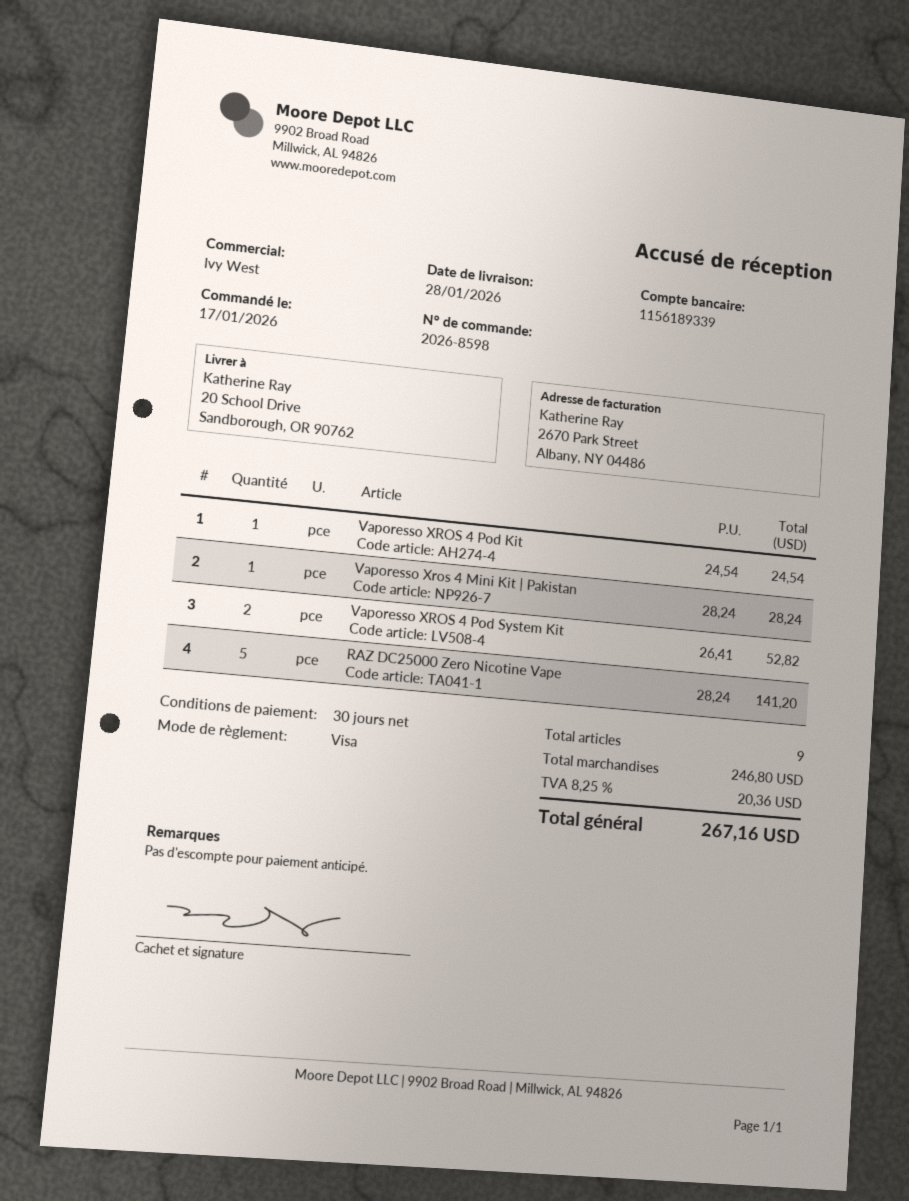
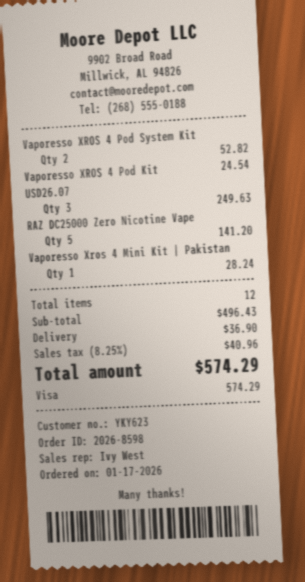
USD26.07: none -> 3 for 249.63
total quantity: 9 -> 12
subtotal: 246.80 -> 496.43
shipping: none -> 36.90
tax: 8.25% = 20.36 -> 8.25% = 40.96
total: 267.16 -> 574.29

